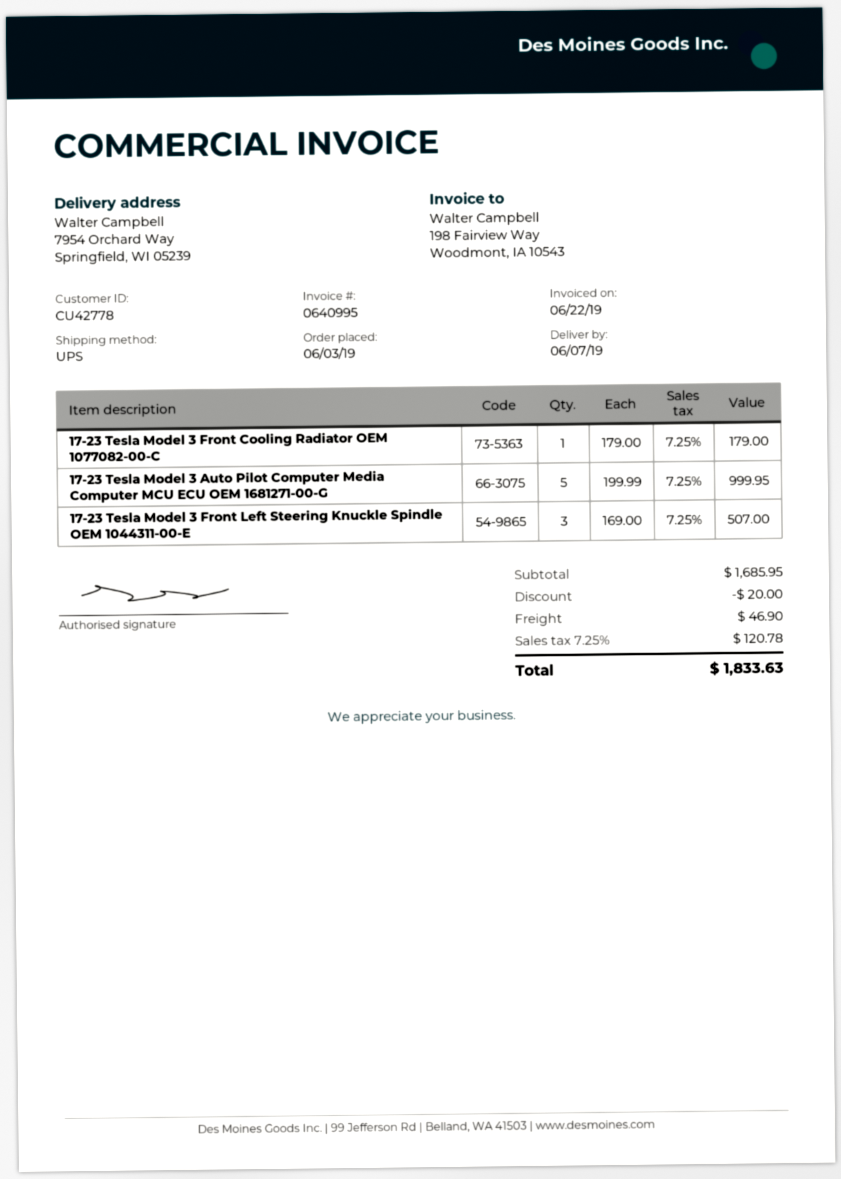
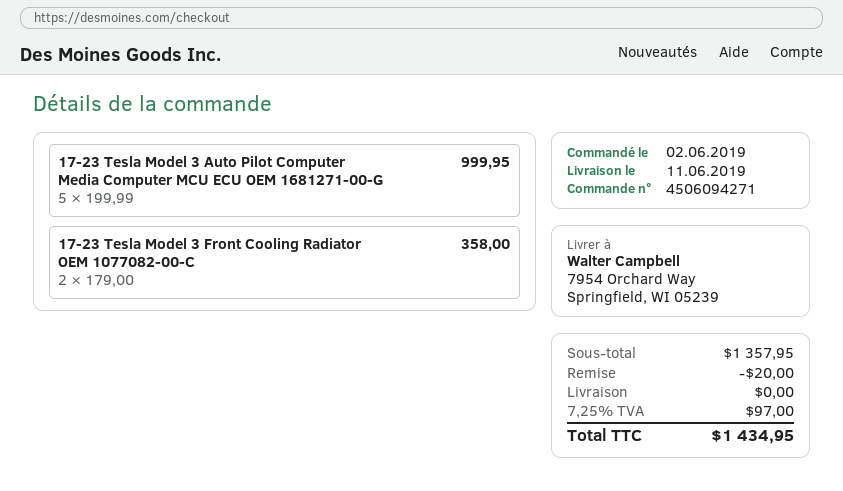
order date: 2019-06-03 -> 2019-06-02
delivery date: 2019-06-07 -> 2019-06-11
17-23 Tesla Model 3 Front Cooling Radiator OEM 1077082-00-C: 1 x 179.00 = 179.00 -> 2 x 179.00 = 358.00
17-23 Tesla Model 3 Front Left Steering Knuckle Spindle OEM 1044311-00-E: 3 x 169.00 = 507.00 -> none
subtotal: 1685.95 -> 1357.95
shipping: 46.90 -> 0.00
tax: 7.25% = 120.78 -> 7.25% = 97.00
total: 1833.63 -> 1434.95

